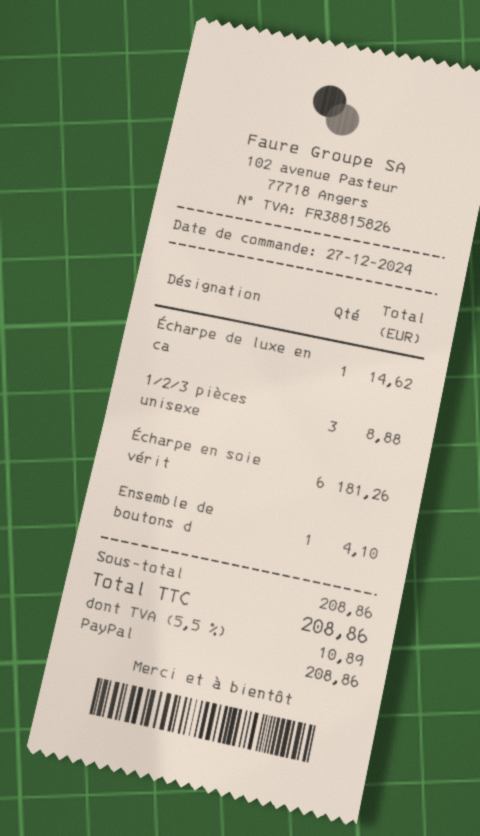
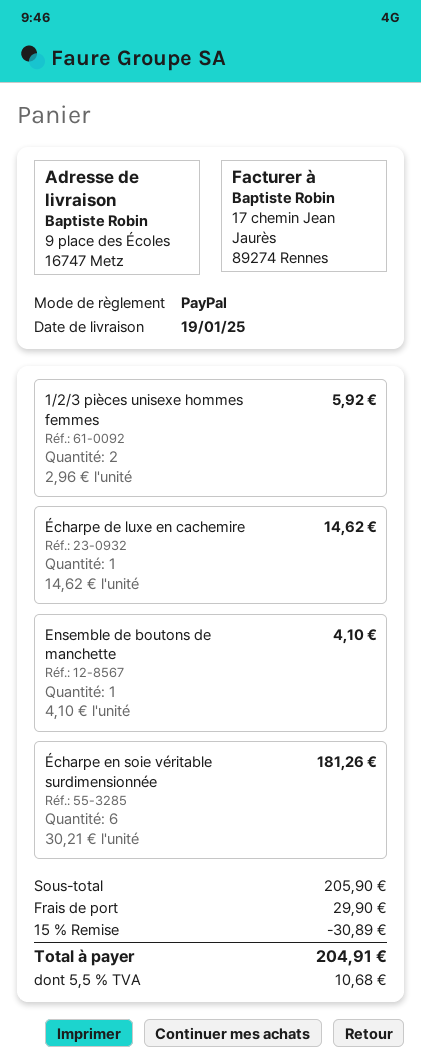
1/2/3 pièces unisexe: 3 for 8.88 -> 2 for 5.92
subtotal: 208.86 -> 205.90
discount: none -> 15% = 30.89
shipping: none -> 29.90
tax: 5.5% = 10.89 -> 5.5% = 10.68
total: 208.86 -> 204.91

